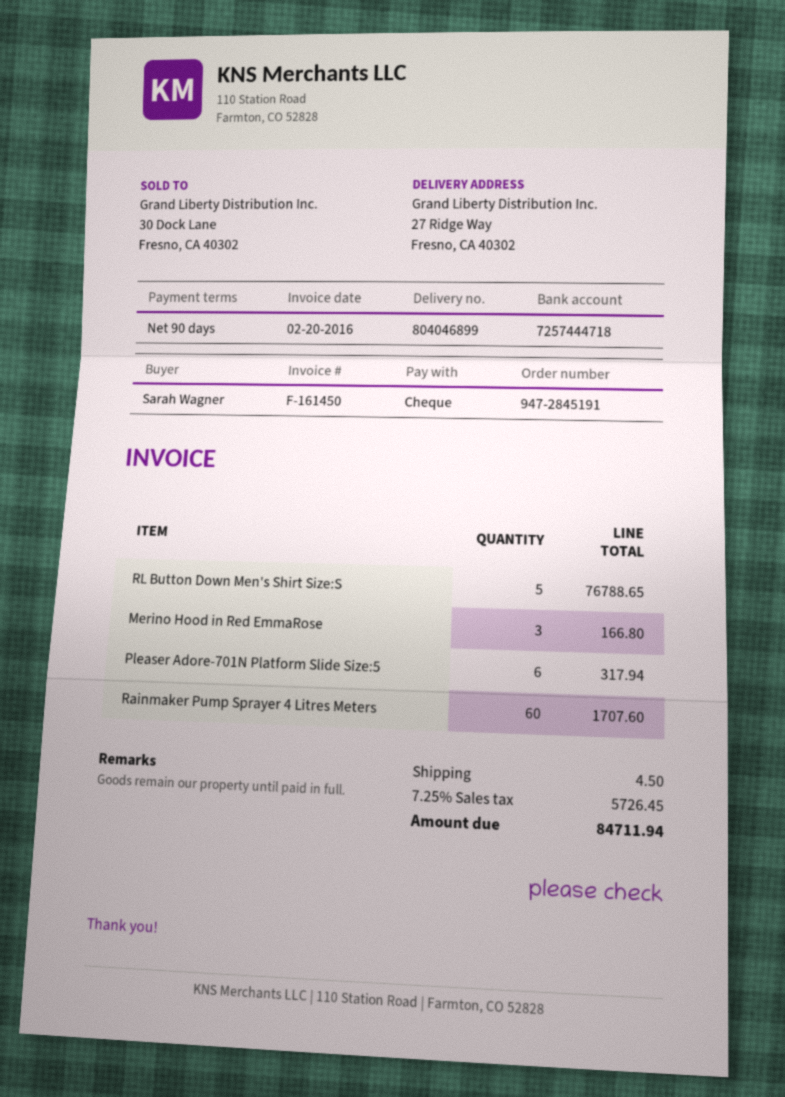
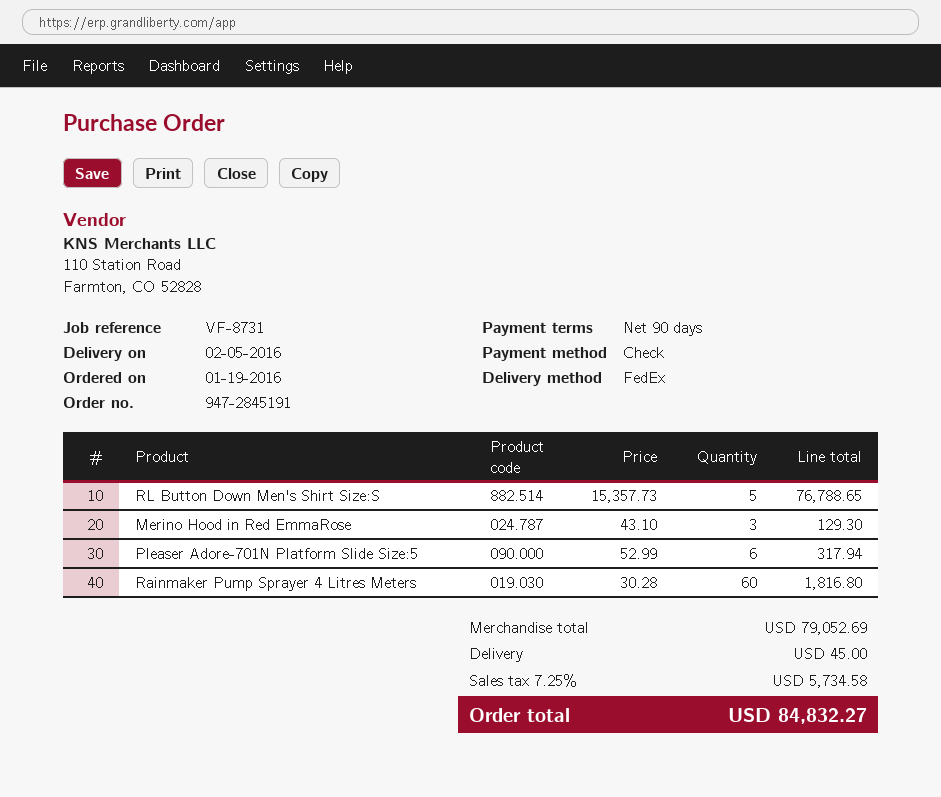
Merino Hood in Red EmmaRose: 3 for 166.80 -> 3 for 129.30
Rainmaker Pump Sprayer 4 Litres Meters: 60 for 1707.60 -> 60 for 1816.80
shipping: 4.50 -> 45.00
tax: 7.25% = 5726.45 -> 7.25% = 5734.58
total: 84711.94 -> 84832.27

